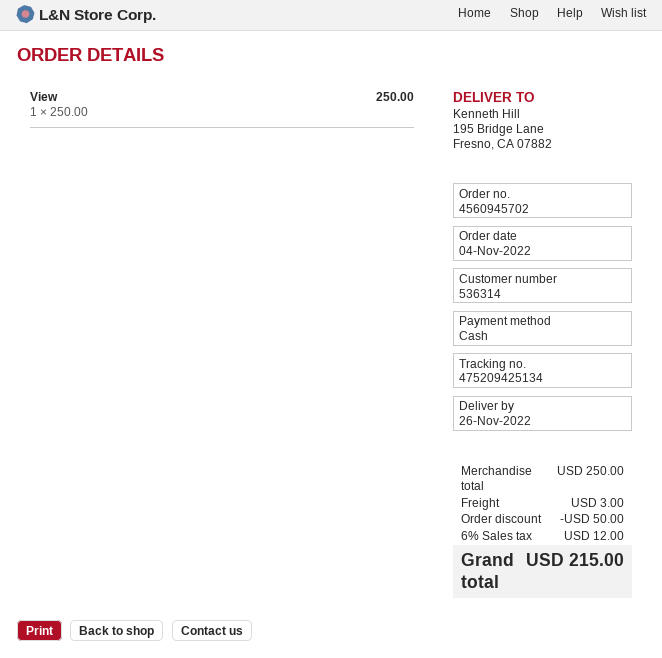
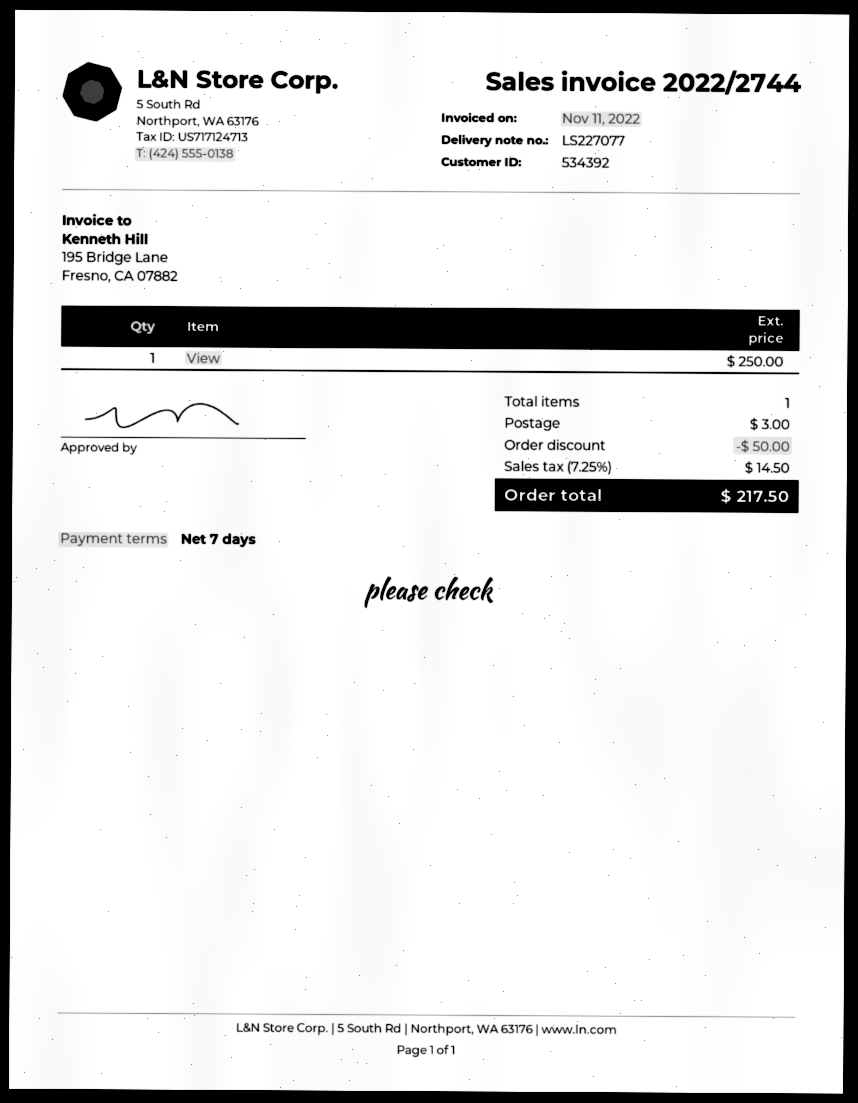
customer number: 536314 -> 534392
tax: 6% = 12.00 -> 7.25% = 14.50
total: 215.00 -> 217.50

